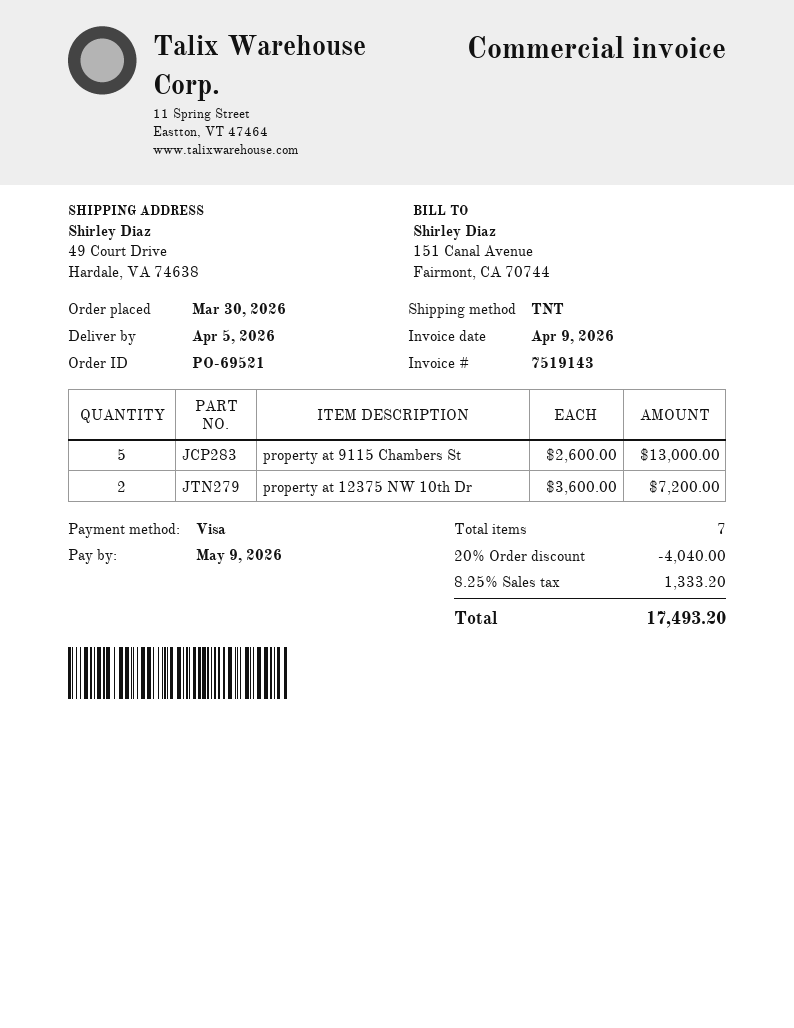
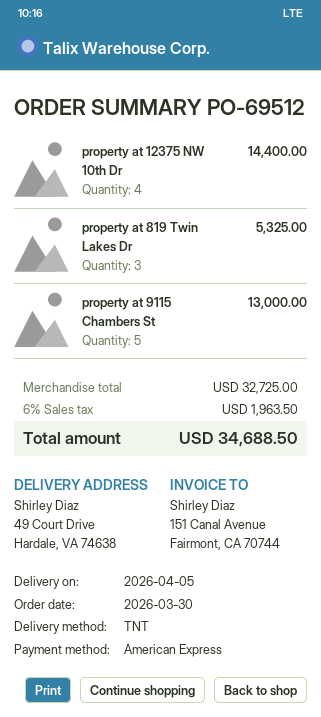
order number: PO-69521 -> PO-69512
payment method: Visa -> American Express
property at 12375 NW 10th Dr: 2 for 7200.00 -> 4 for 14400.00
property at 819 Twin Lakes Dr: none -> 3 for 5325.00
discount: 20% = 4040.00 -> none
tax: 8.25% = 1333.20 -> 6% = 1963.50
total: 17493.20 -> 34688.50

